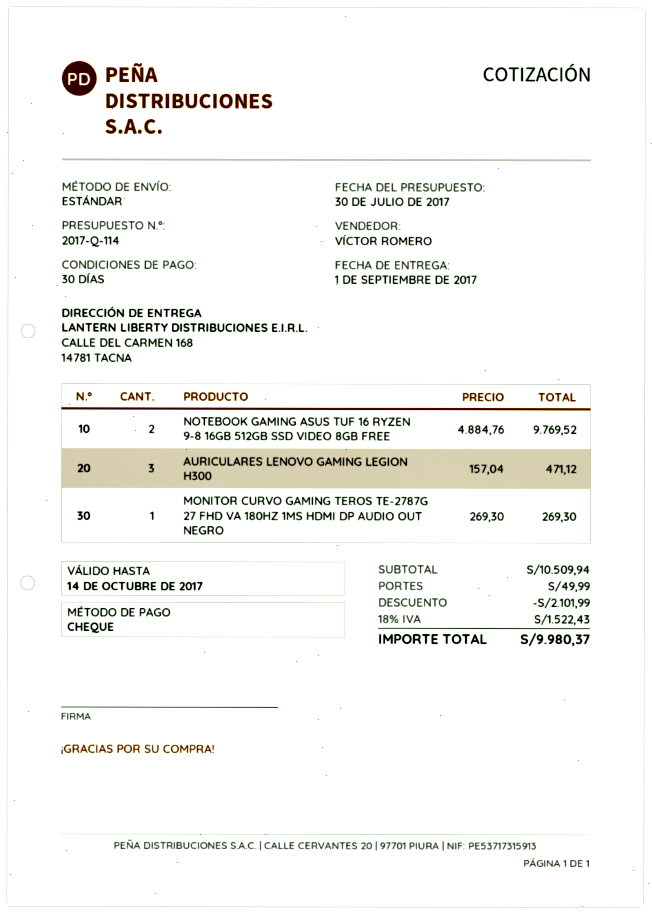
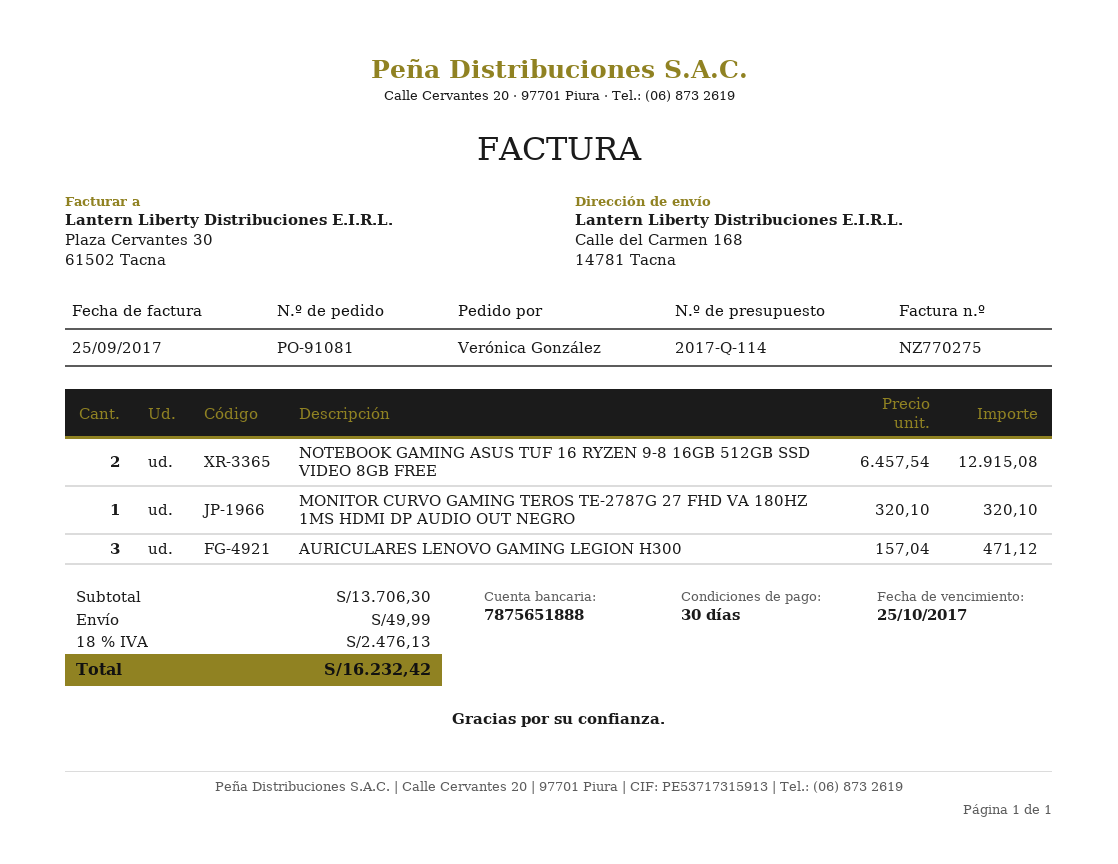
NOTEBOOK GAMING ASUS TUF 16 RYZEN 9-8 16GB 512GB SSD VIDEO 8GB FREE: 2 x 4884.76 = 9769.52 -> 2 x 6457.54 = 12915.08
MONITOR CURVO GAMING TEROS TE-2787G 27 FHD VA 180HZ 1MS HDMI DP AUDIO OUT NEGRO: 1 x 269.30 = 269.30 -> 1 x 320.10 = 320.10
subtotal: 10509.94 -> 13706.30
discount: 2101.99 -> none
tax: 18% = 1522.43 -> 18% = 2476.13
total: 9980.37 -> 16232.42

